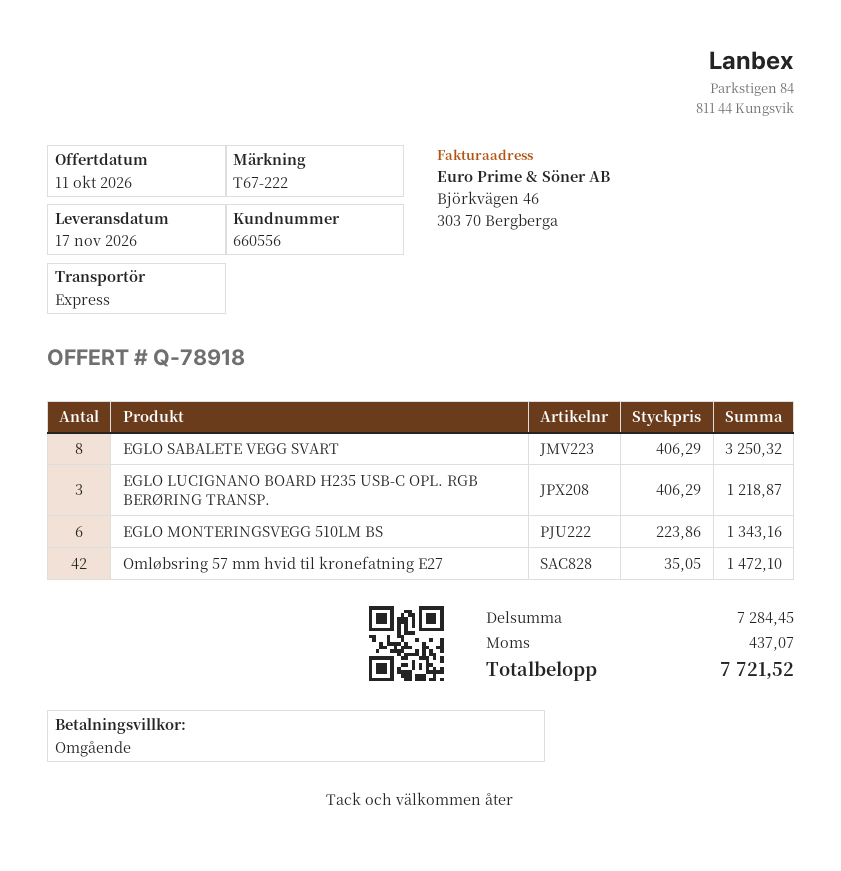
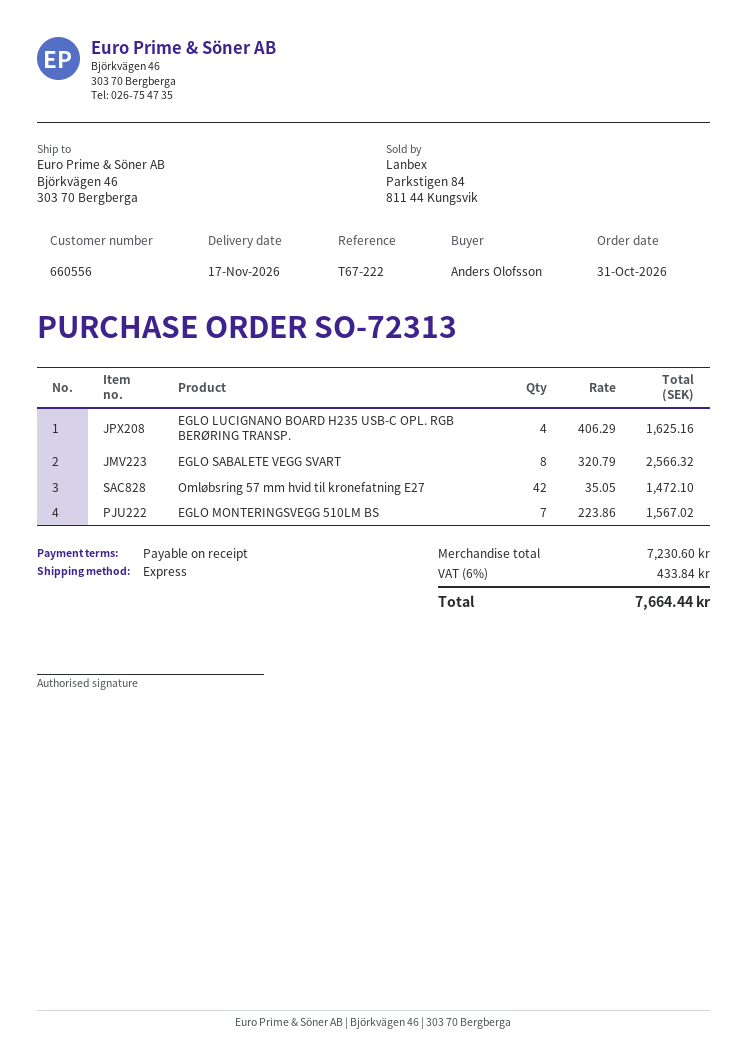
EGLO SABALETE VEGG SVART: 8 x 406.29 = 3250.32 -> 8 x 320.79 = 2566.32
EGLO LUCIGNANO BOARD H235 USB-C OPL. RGB BERØRING TRANSP.: 3 x 406.29 = 1218.87 -> 4 x 406.29 = 1625.16
EGLO MONTERINGSVEGG 510LM BS: 6 x 223.86 = 1343.16 -> 7 x 223.86 = 1567.02
subtotal: 7284.45 -> 7230.60
tax: 437.07 -> 433.84
total: 7721.52 -> 7664.44

